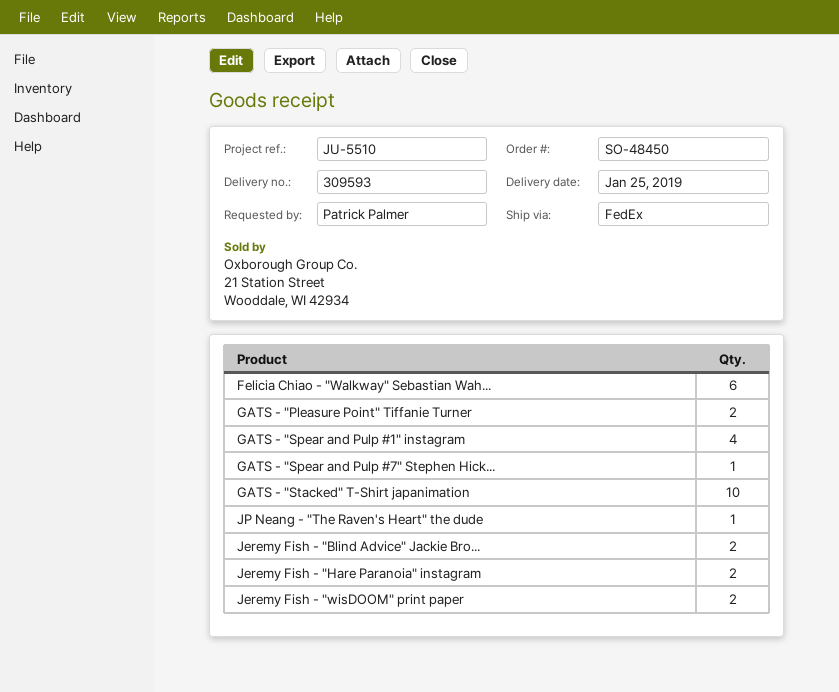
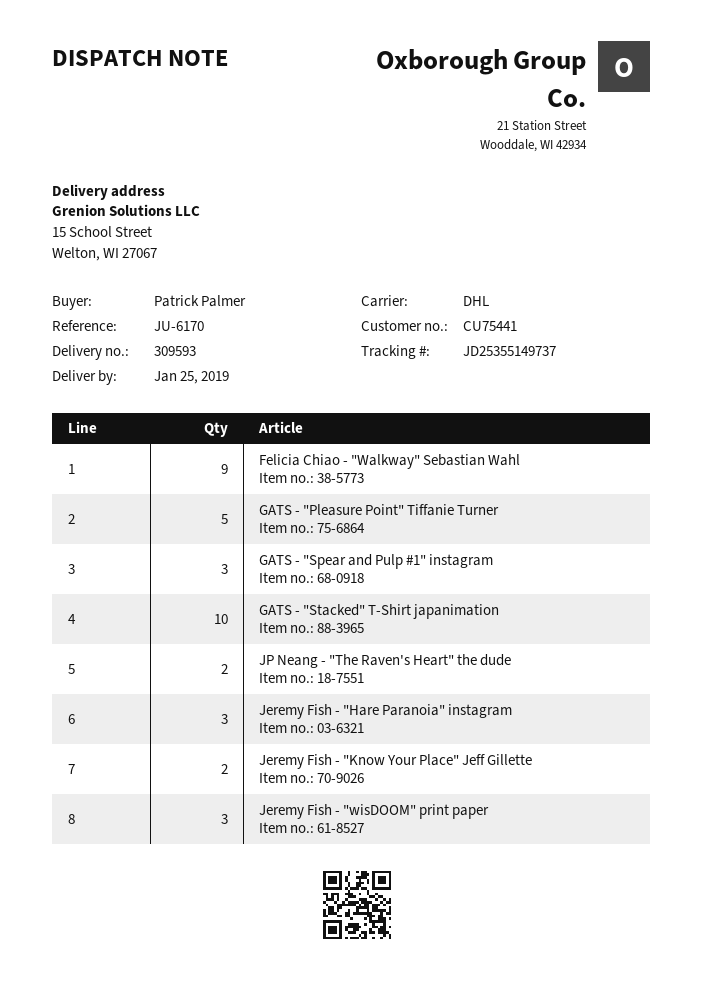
reference: JU-5510 -> JU-6170
shipping method: FedEx -> DHL
Felicia Chiao - "Walkway" Sebastian Wah...: 6 -> 9
GATS - "Pleasure Point" Tiffanie Turner: 2 -> 5
GATS - "Spear and Pulp #1" instagram: 4 -> 3
GATS - "Spear and Pulp #7" Stephen Hick...: 1 -> none
JP Neang - "The Raven's Heart" the dude: 1 -> 2
Jeremy Fish - "Blind Advice" Jackie Bro...: 2 -> none
Jeremy Fish - "Hare Paranoia" instagram: 2 -> 3
Jeremy Fish - "wisDOOM" print paper: 2 -> 3
Jeremy Fish - "Know Your Place" Jeff Gillette: none -> 2

